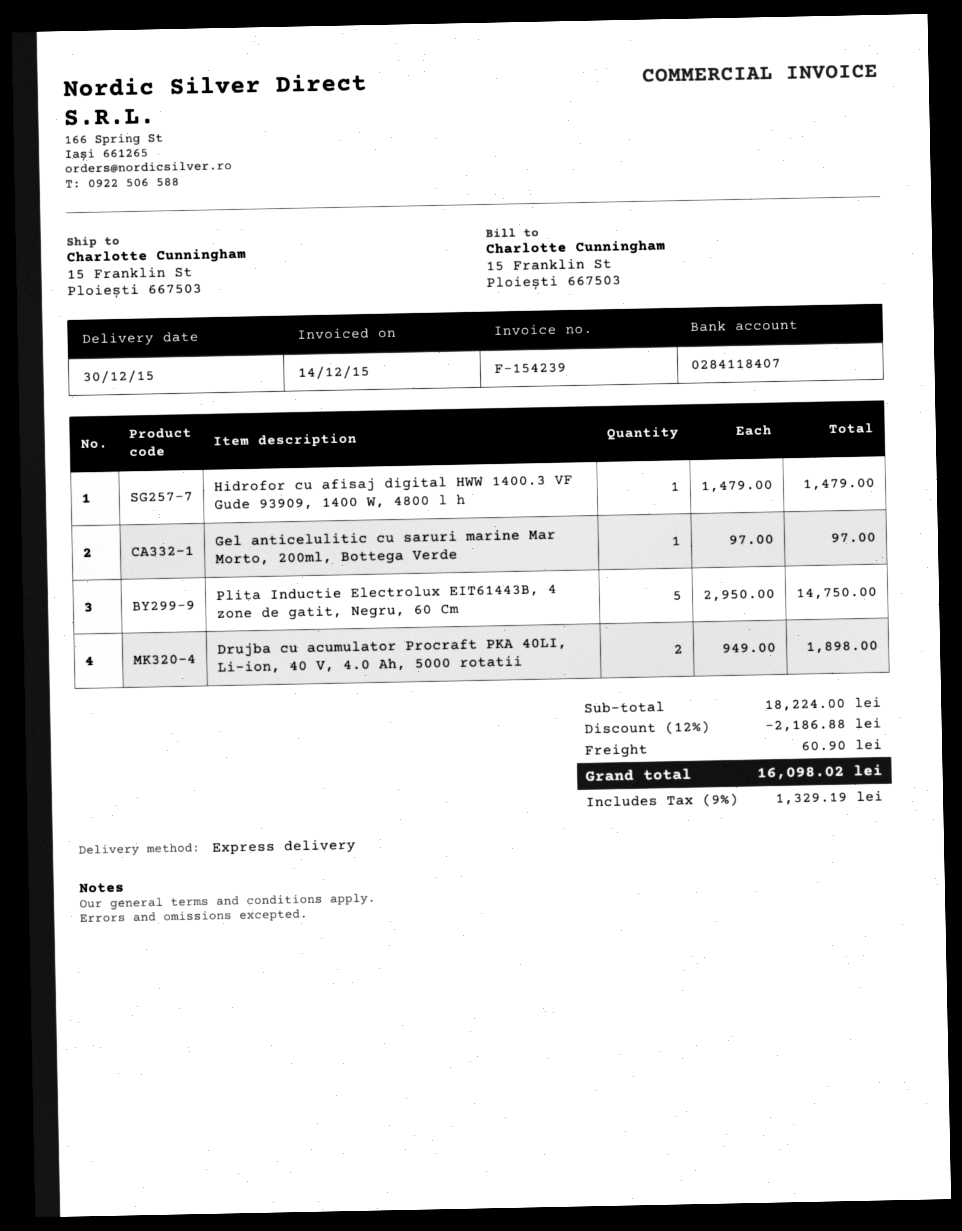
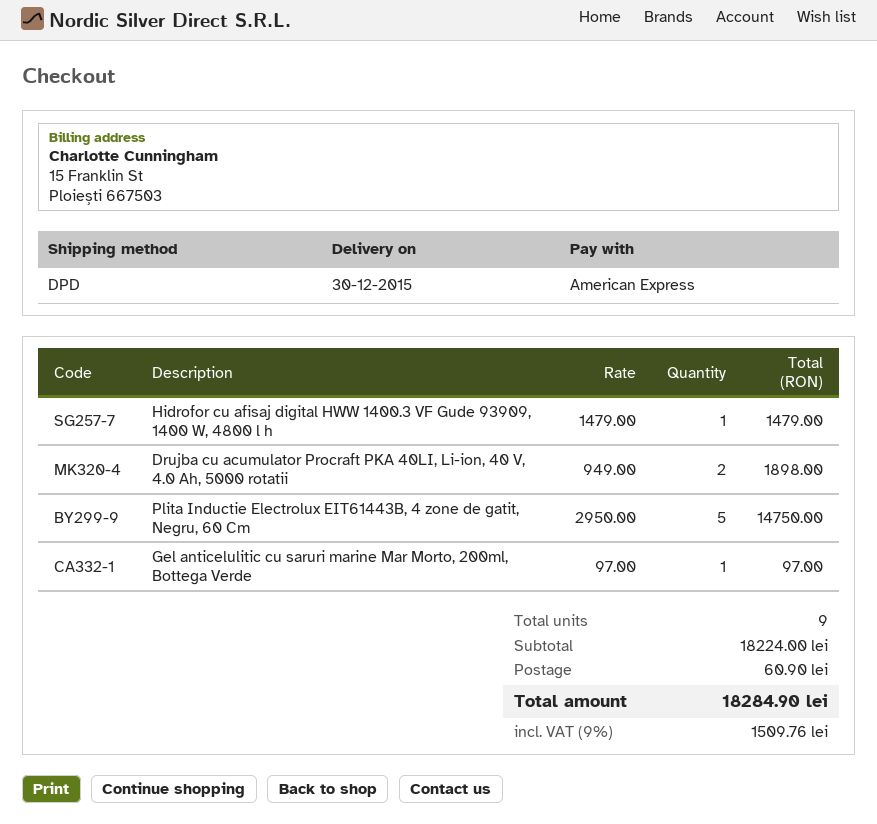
shipping method: express -> DPD
discount: 12% = 2186.88 -> none
tax: 9% = 1329.19 -> 9% = 1509.76
total: 16098.02 -> 18284.90

